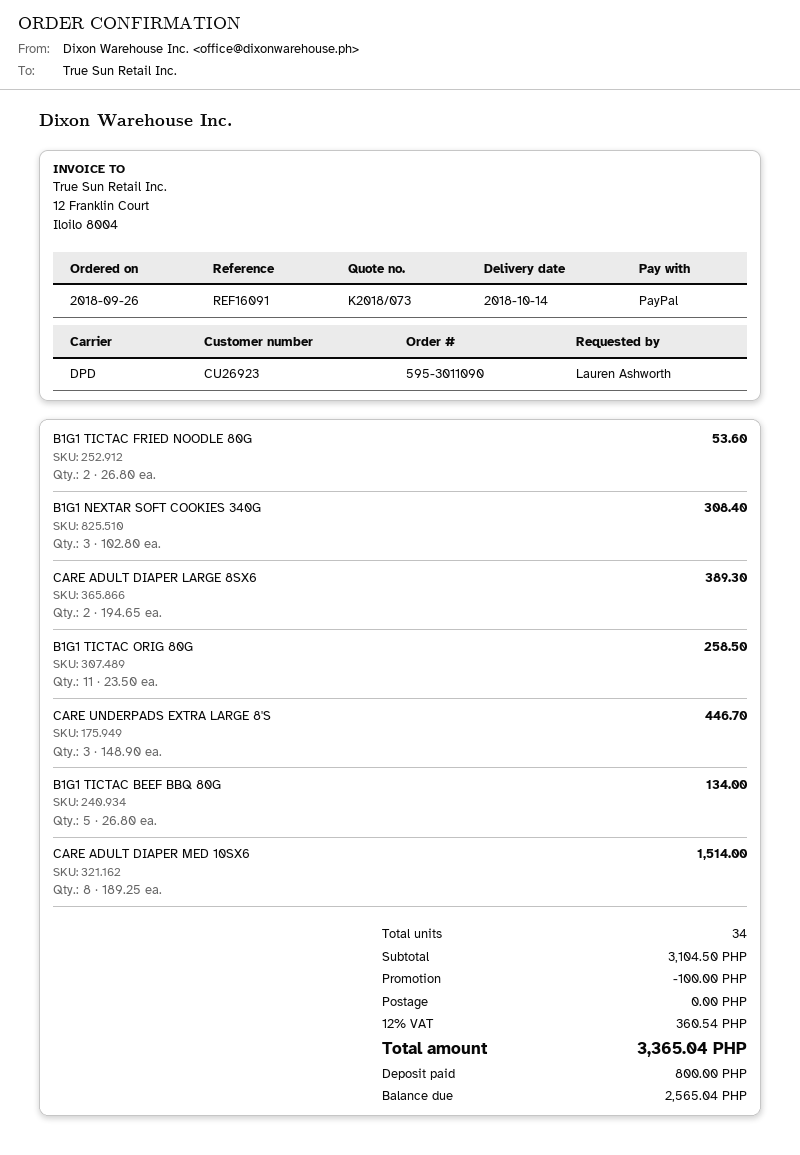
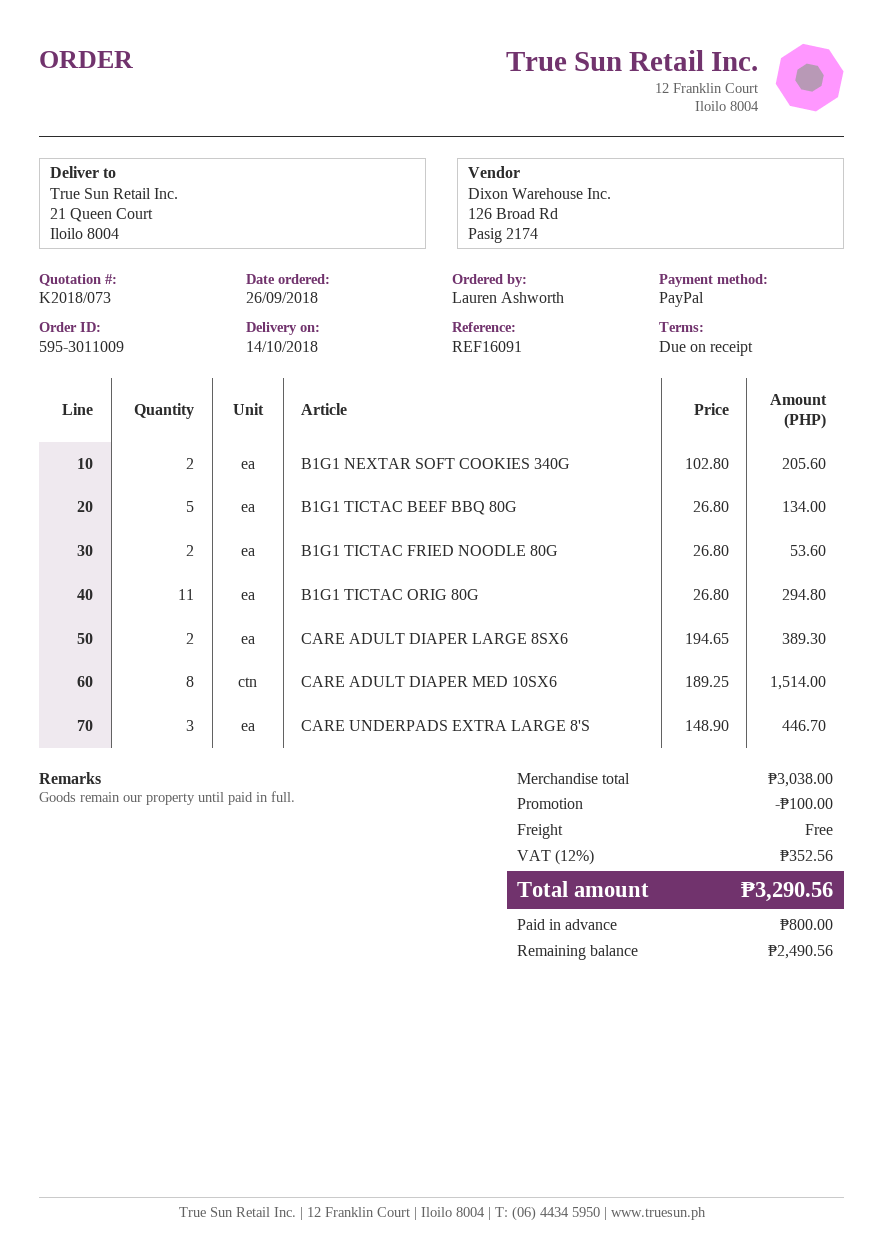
order number: 595-3011090 -> 595-3011009
B1G1 NEXTAR SOFT COOKIES 340G: 3 x 102.80 = 308.40 -> 2 x 102.80 = 205.60
B1G1 TICTAC ORIG 80G: 11 x 23.50 = 258.50 -> 11 x 26.80 = 294.80
subtotal: 3104.50 -> 3038.00
tax: 12% = 360.54 -> 12% = 352.56
total: 3365.04 -> 3290.56
balance: 2565.04 -> 2490.56

